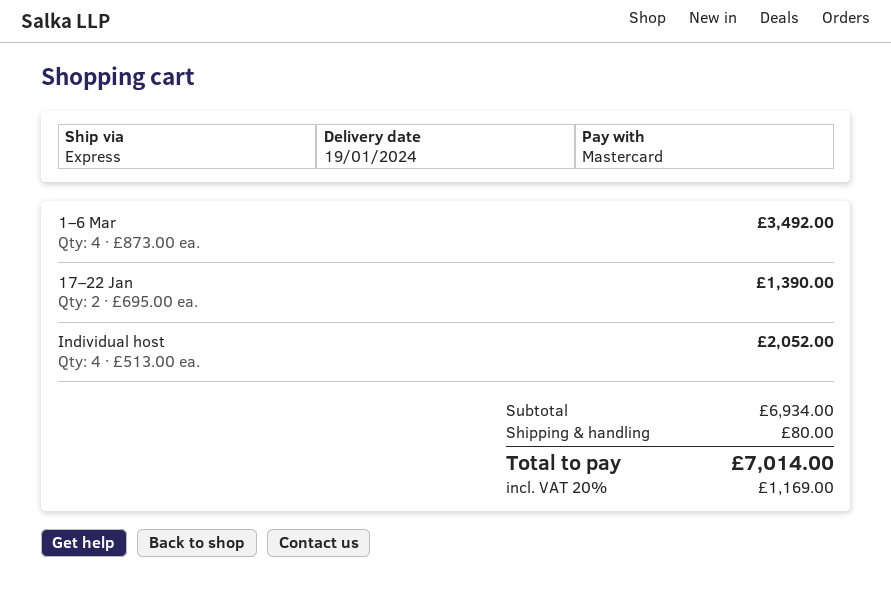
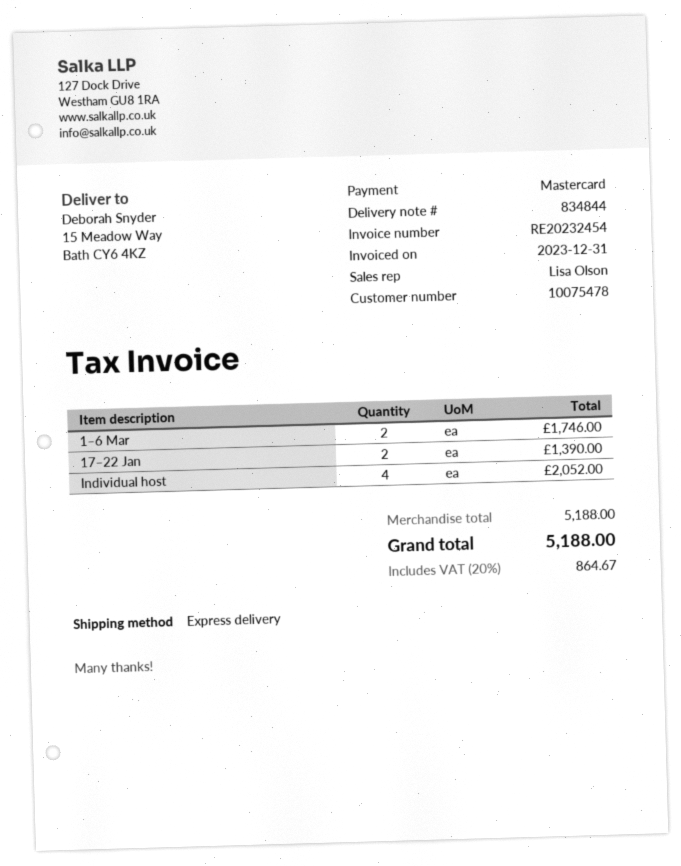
1–6 Mar: 4 for 3492.00 -> 2 for 1746.00
subtotal: 6934.00 -> 5188.00
shipping: 80.00 -> none
tax: 20% = 1169.00 -> 20% = 864.67
total: 7014.00 -> 5188.00

